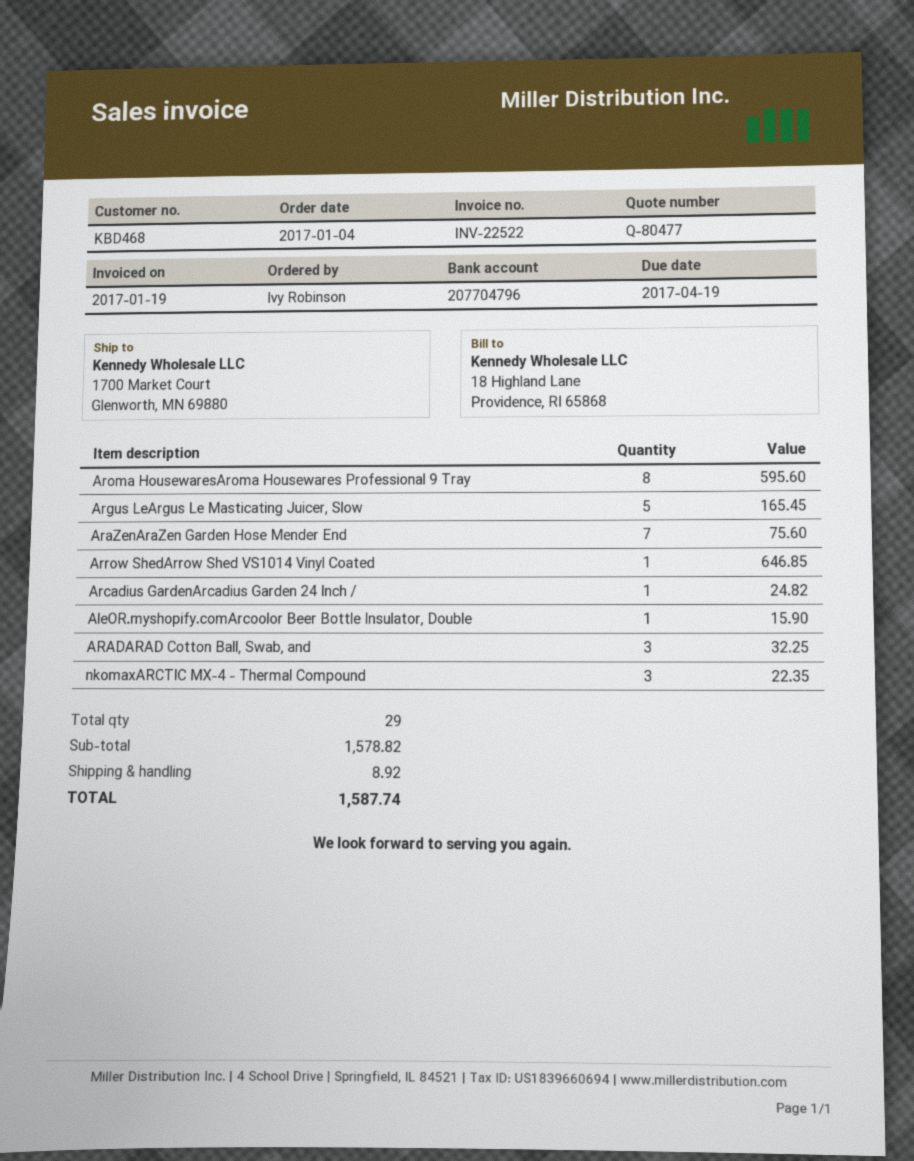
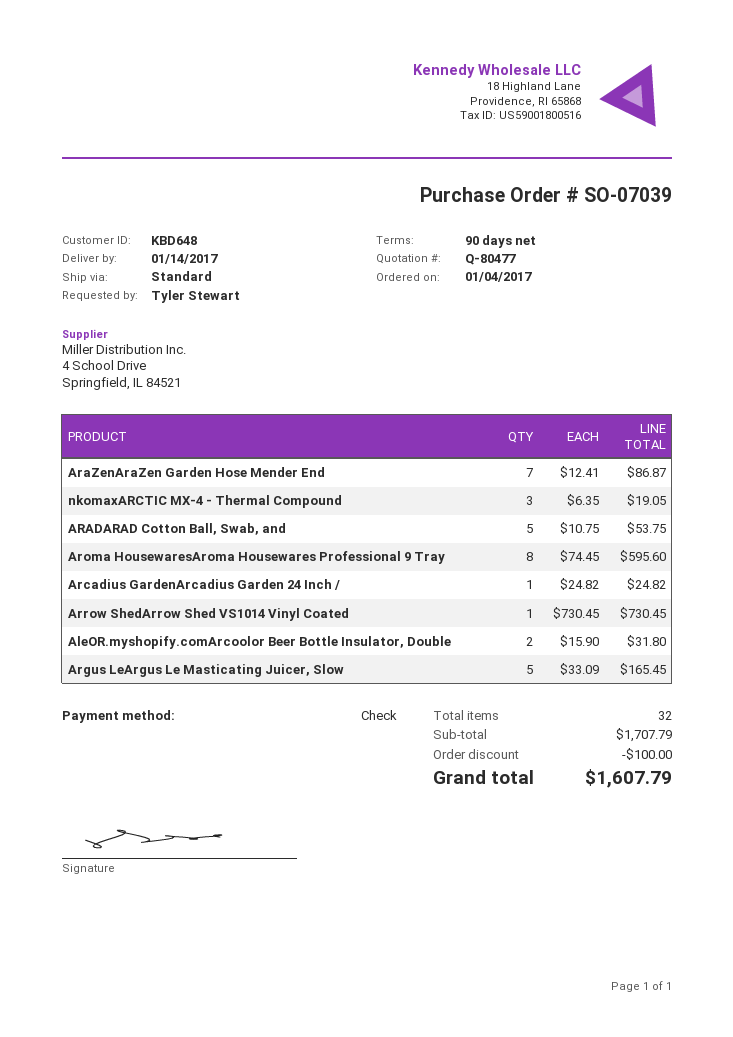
customer number: KBD468 -> KBD648
ordered by: Ivy Robinson -> Tyler Stewart
AraZenAraZen Garden Hose Mender End: 7 for 75.60 -> 7 for 86.87
Arrow ShedArrow Shed VS1014 Vinyl Coated: 1 for 646.85 -> 1 for 730.45
AleOR.myshopify.comArcoolor Beer Bottle Insulator, Double: 1 for 15.90 -> 2 for 31.80
ARADARAD Cotton Ball, Swab, and: 3 for 32.25 -> 5 for 53.75
nkomaxARCTIC MX-4 - Thermal Compound: 3 for 22.35 -> 3 for 19.05
total quantity: 29 -> 32
subtotal: 1578.82 -> 1707.79
discount: none -> 100.00
shipping: 8.92 -> none
total: 1587.74 -> 1607.79

